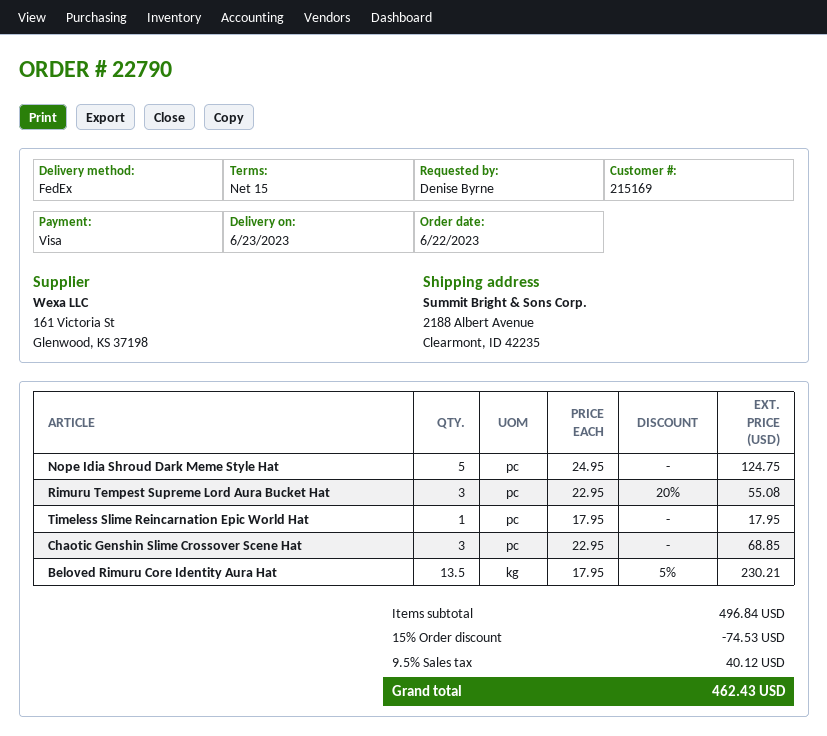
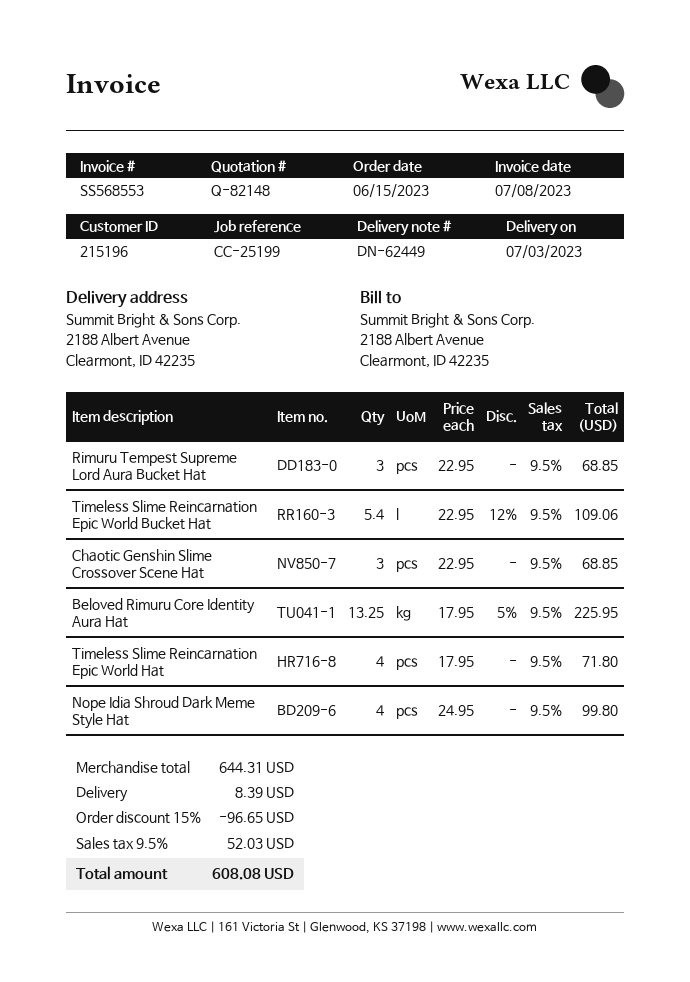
order date: 2023-06-22 -> 2023-06-15
delivery date: 2023-06-23 -> 2023-07-03
customer number: 215169 -> 215196
Nope Idia Shroud Dark Meme Style Hat: 5 x 24.95 = 124.75 -> 4 x 24.95 = 99.80
Rimuru Tempest Supreme Lord Aura Bucket Hat: 3 x 22.95 - 20% = 55.08 -> 3 x 22.95 = 68.85
Timeless Slime Reincarnation Epic World Hat: 1 x 17.95 = 17.95 -> 4 x 17.95 = 71.80
Beloved Rimuru Core Identity Aura Hat: 13.5 x 17.95 - 5% = 230.21 -> 13.25 x 17.95 - 5% = 225.95
Timeless Slime Reincarnation Epic World Bucket Hat: none -> 5.4 x 22.95 - 12% = 109.06
subtotal: 496.84 -> 644.31
discount: 15% = 74.53 -> 15% = 96.65
shipping: none -> 8.39
tax: 9.5% = 40.12 -> 9.5% = 52.03
total: 462.43 -> 608.08

